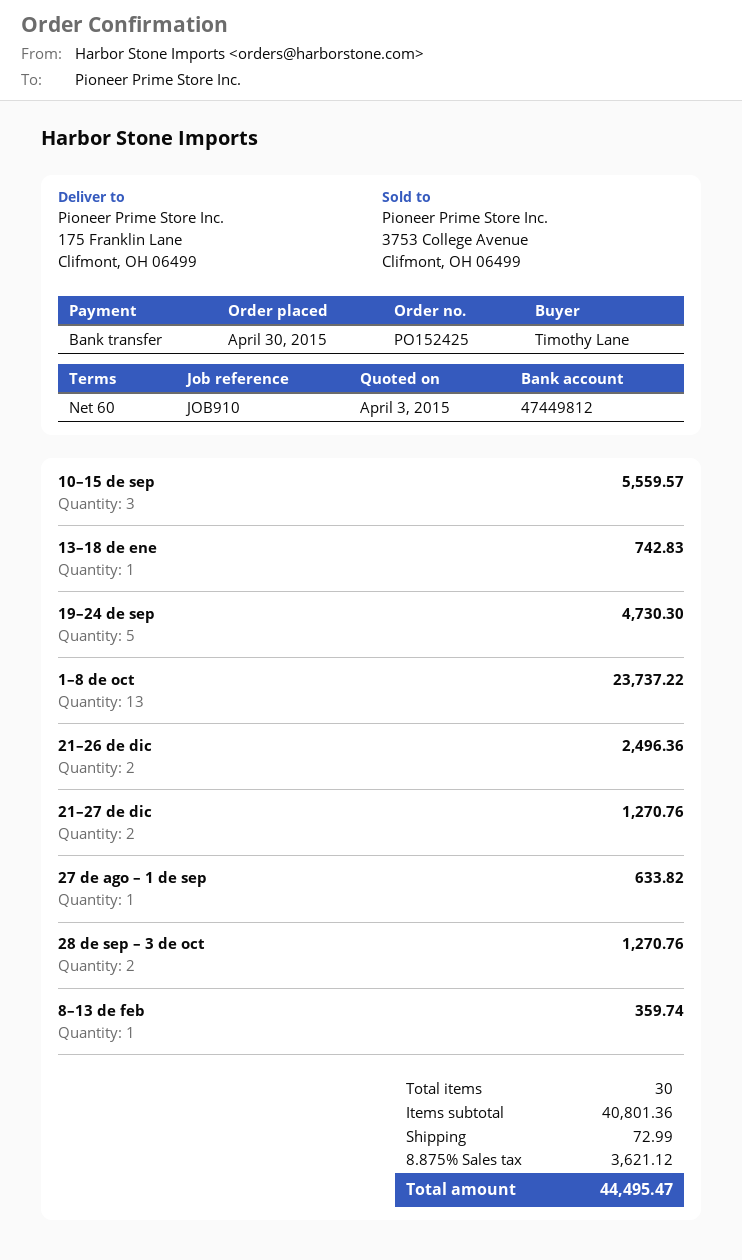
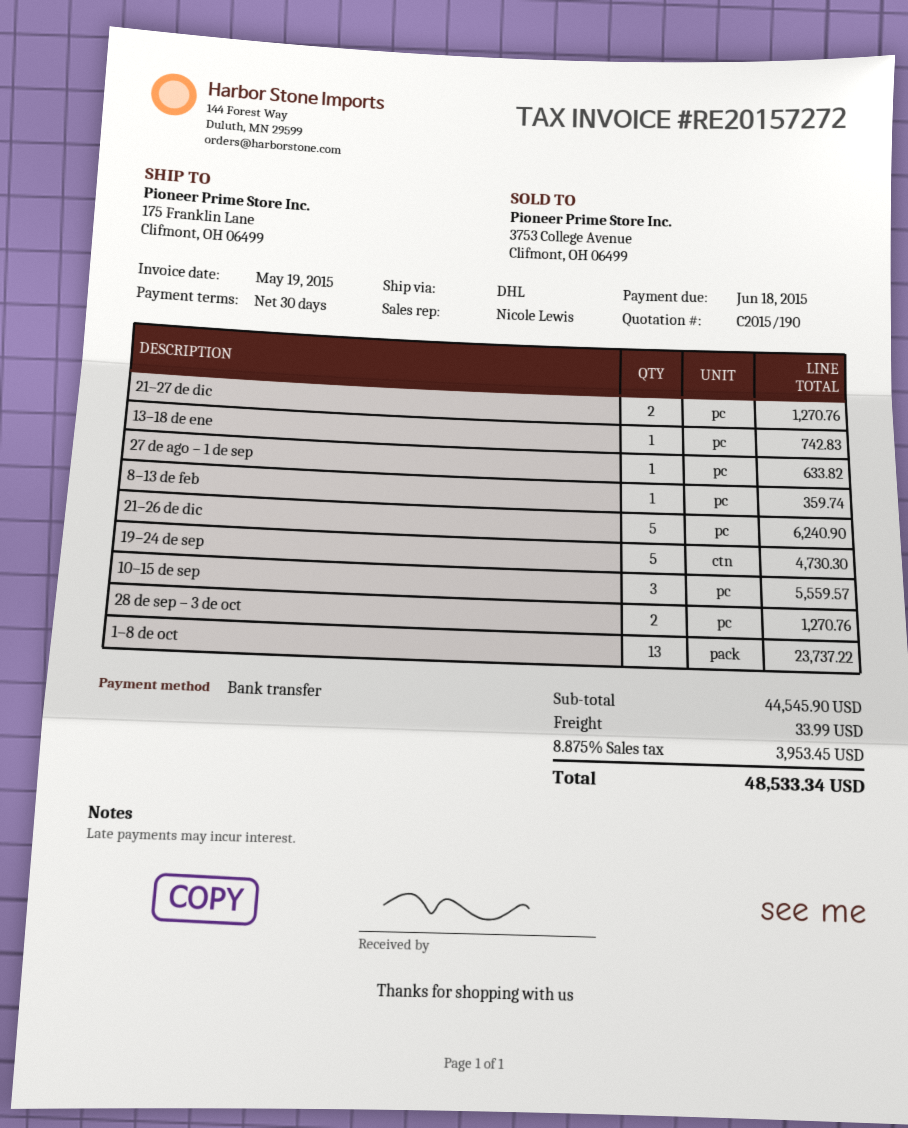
payment terms: 60 days -> 30 days
21–26 de dic: 2 for 2496.36 -> 5 for 6240.90
subtotal: 40801.36 -> 44545.90
shipping: 72.99 -> 33.99
tax: 8.875% = 3621.12 -> 8.875% = 3953.45
total: 44495.47 -> 48533.34

